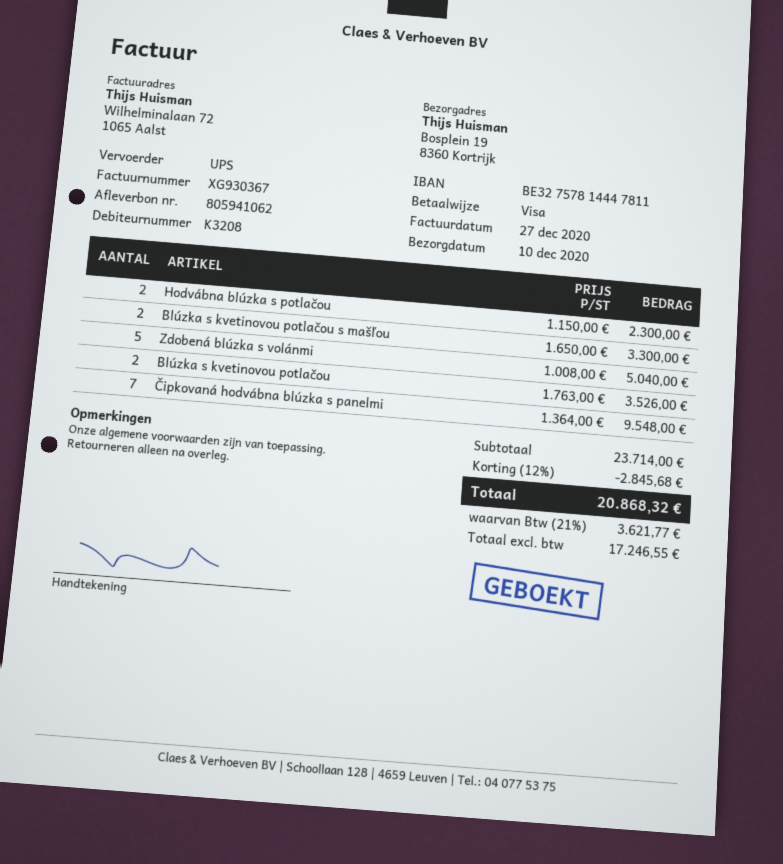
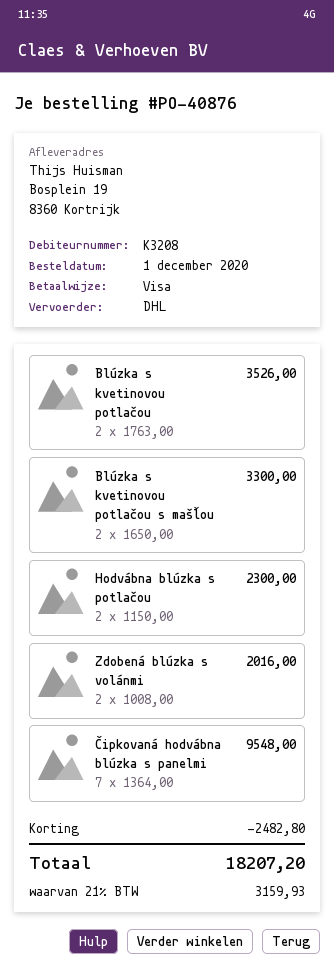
shipping method: UPS -> DHL
Zdobená blúzka s volánmi: 5 x 1008.00 = 5040.00 -> 2 x 1008.00 = 2016.00
discount: 2845.68 -> 2482.80
tax: 21% = 3621.77 -> 21% = 3159.93
total: 20868.32 -> 18207.20

